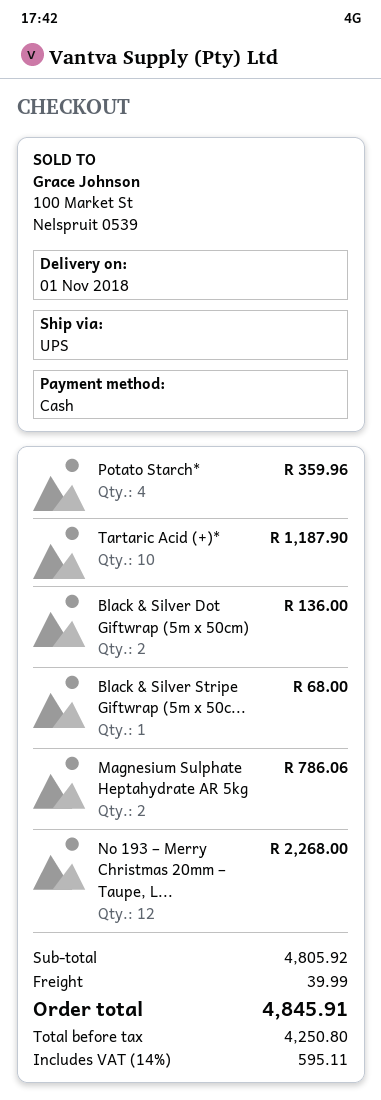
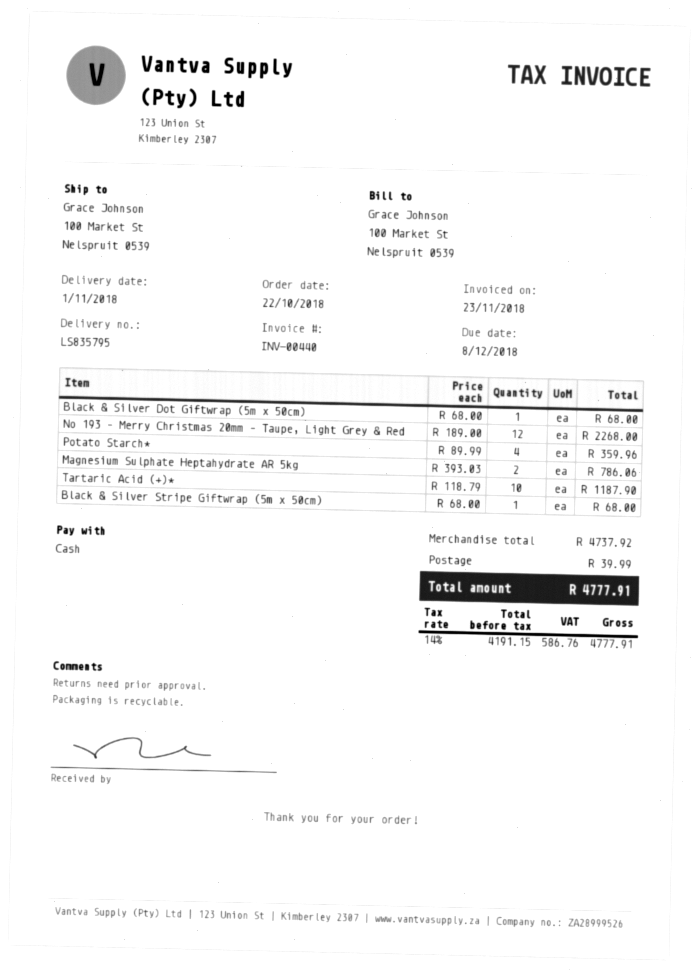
Black & Silver Dot Giftwrap (5m x 50cm): 2 for 136.00 -> 1 for 68.00
subtotal: 4805.92 -> 4737.92
net: 4250.80 -> 4191.15
tax: 14% = 595.11 -> 14% = 586.76
total: 4845.91 -> 4777.91

